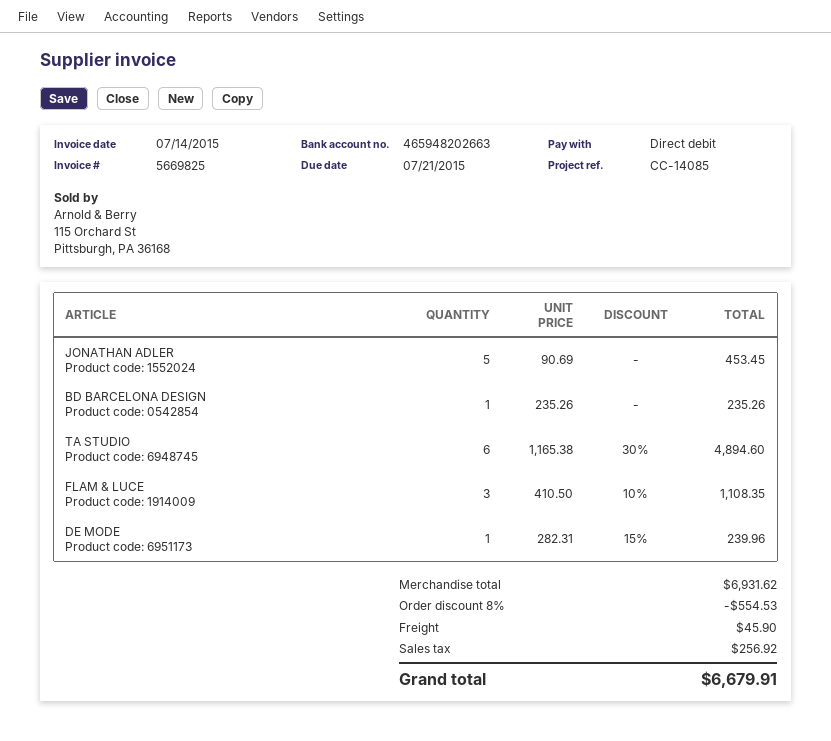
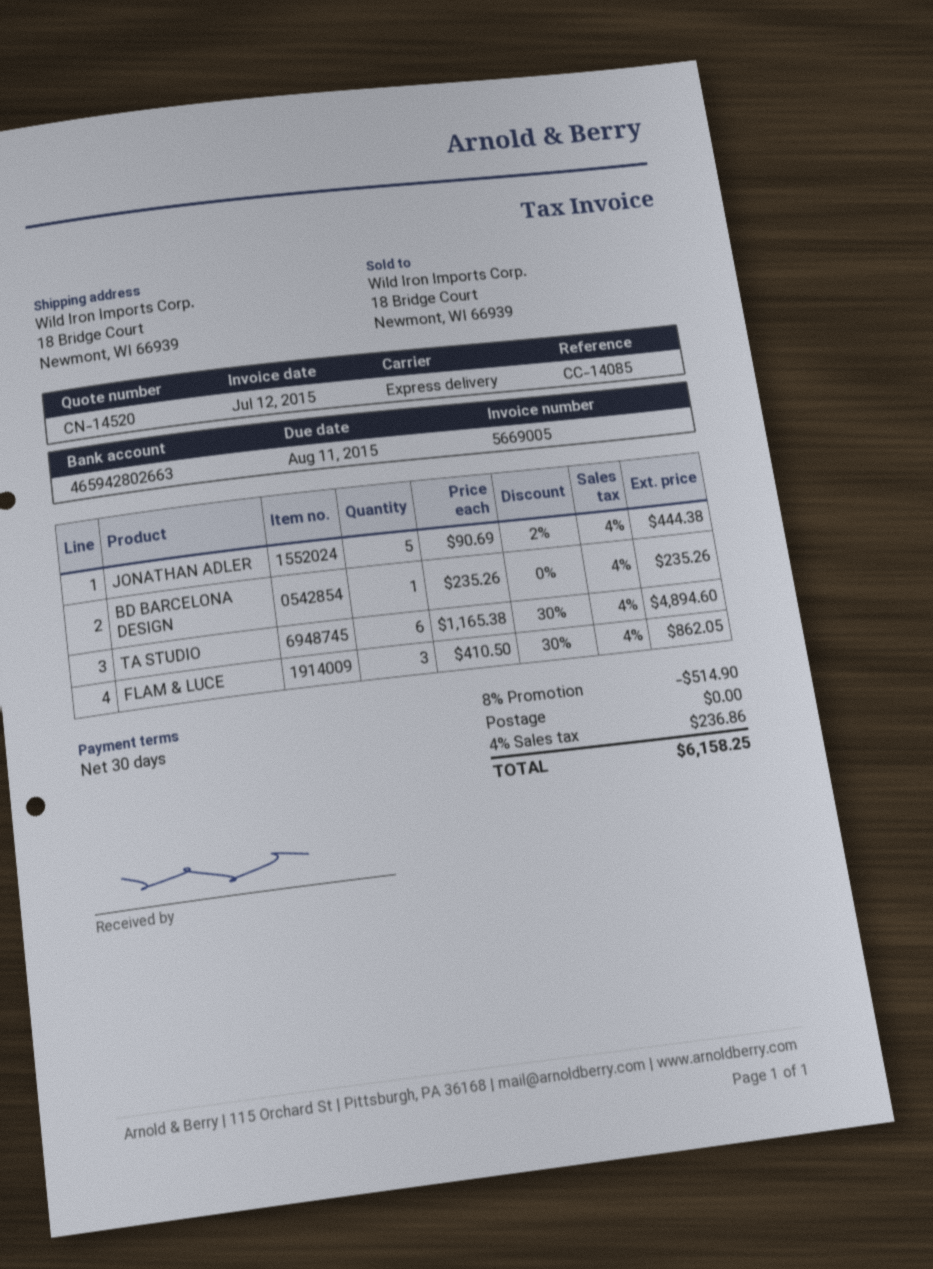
invoice number: 5669825 -> 5669005
invoice date: 2015-07-14 -> 2015-07-12
due date: 2015-07-21 -> 2015-08-11
bank account: 465948202663 -> 465942802663
JONATHAN ADLER: 5 x 90.69 = 453.45 -> 5 x 90.69 - 2% = 444.38
FLAM & LUCE: 3 x 410.50 - 10% = 1108.35 -> 3 x 410.50 - 30% = 862.05
DE MODE: 1 x 282.31 - 15% = 239.96 -> none
discount: 8% = 554.53 -> 8% = 514.90
shipping: 45.90 -> 0.00
tax: 256.92 -> 236.86
total: 6679.91 -> 6158.25

